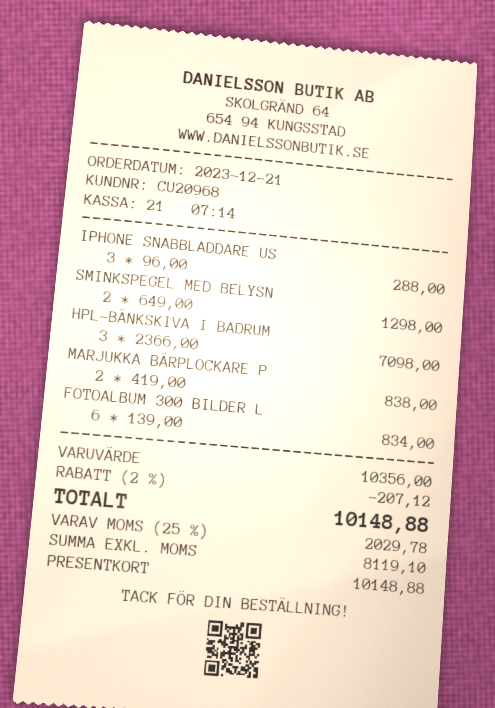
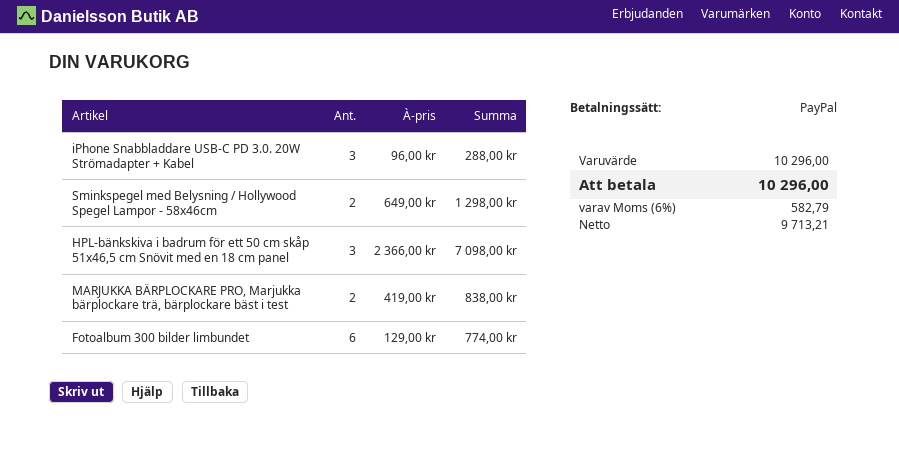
payment method: gift card -> PayPal
FOTOALBUM 300 BILDER L: 6 x 139.00 = 834.00 -> 6 x 129.00 = 774.00
subtotal: 10356.00 -> 10296.00
discount: 2% = 207.12 -> none
net: 8119.10 -> 9713.21
tax: 25% = 2029.78 -> 6% = 582.79
total: 10148.88 -> 10296.00

